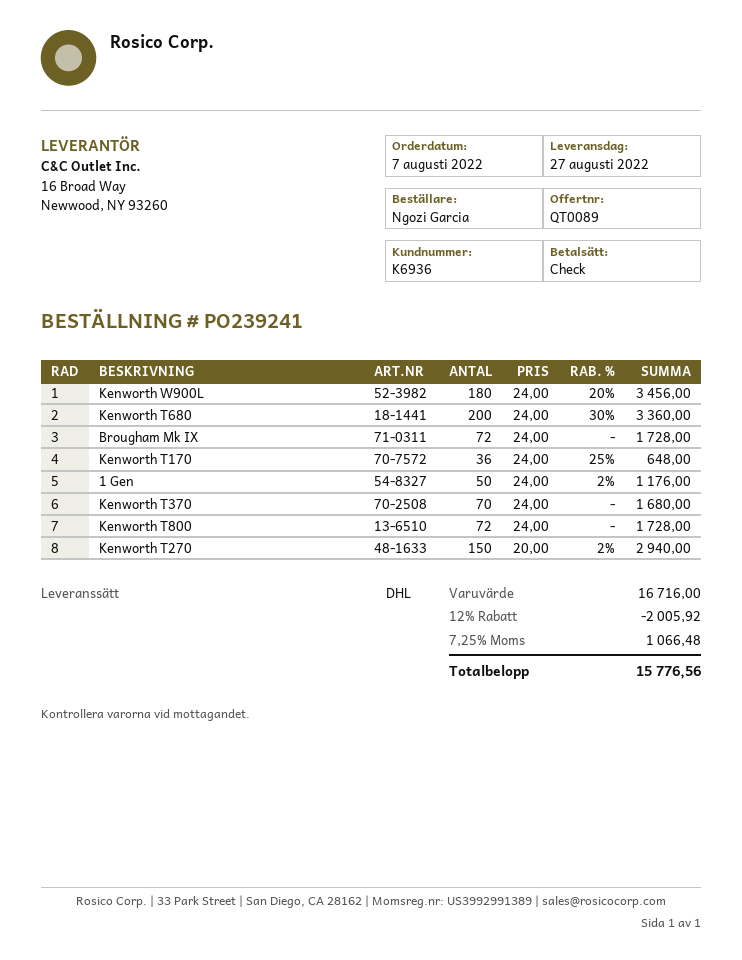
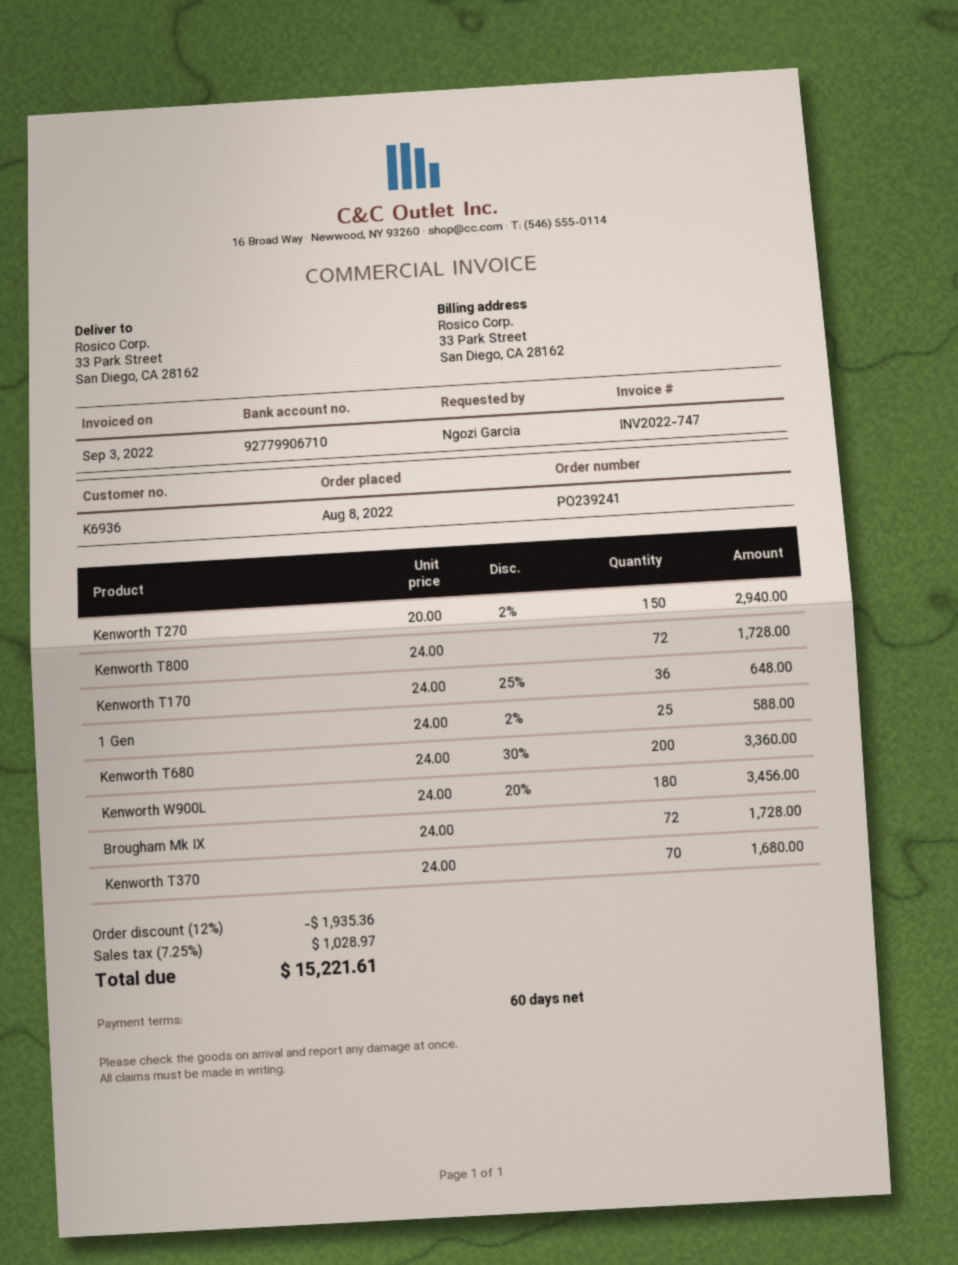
order date: 2022-08-07 -> 2022-08-08
1 Gen: 50 x 24.00 - 2% = 1176.00 -> 25 x 24.00 - 2% = 588.00
discount: 12% = 2005.92 -> 12% = 1935.36
tax: 7.25% = 1066.48 -> 7.25% = 1028.97
total: 15776.56 -> 15221.61

